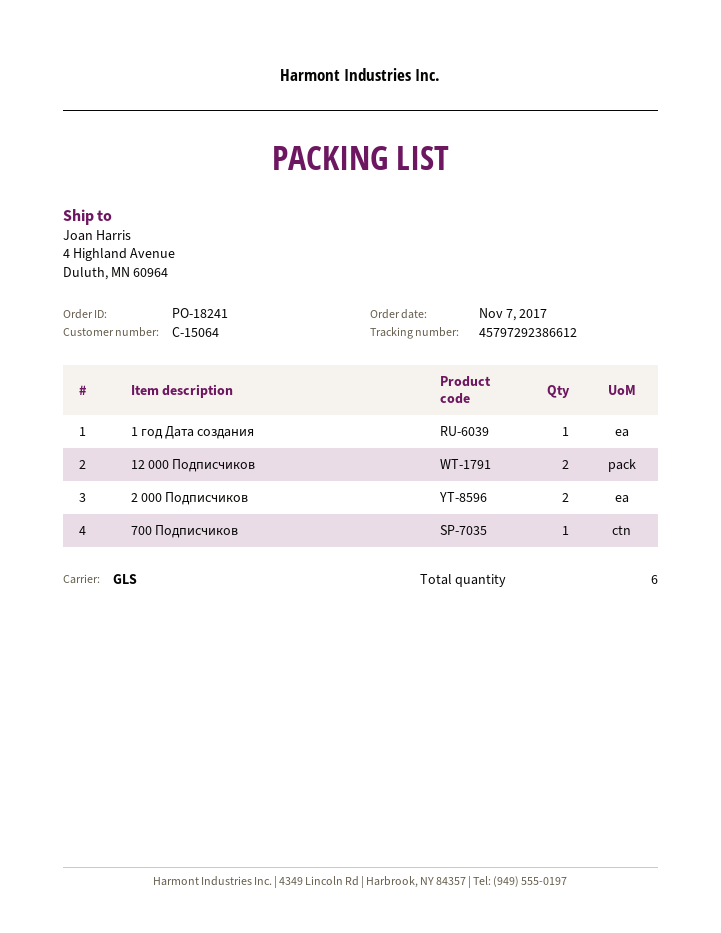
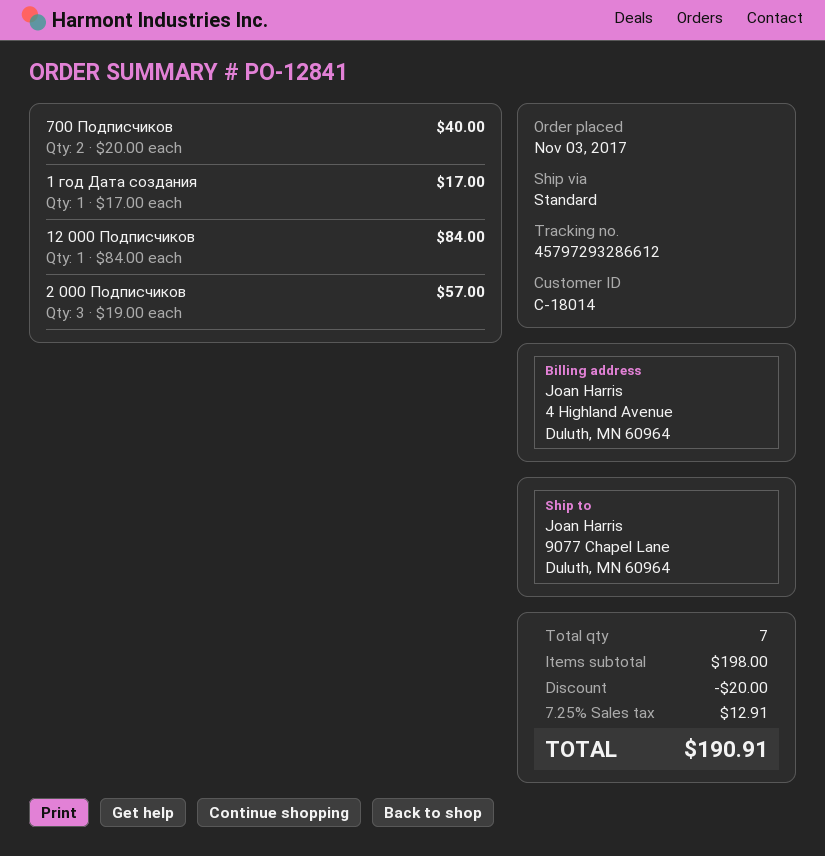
order number: PO-18241 -> PO-12841
order date: 2017-11-07 -> 2017-11-03
customer number: C-15064 -> C-18014
shipping method: GLS -> standard
tracking number: 45797292386612 -> 45797293286612
ship to: 4 Highland Avenue, Duluth, MN 60964 -> 9077 Chapel Lane, Duluth, MN 60964
12 000 Подписчиков: 2 -> 1
2 000 Подписчиков: 2 -> 3
700 Подписчиков: 1 -> 2
total quantity: 6 -> 7

